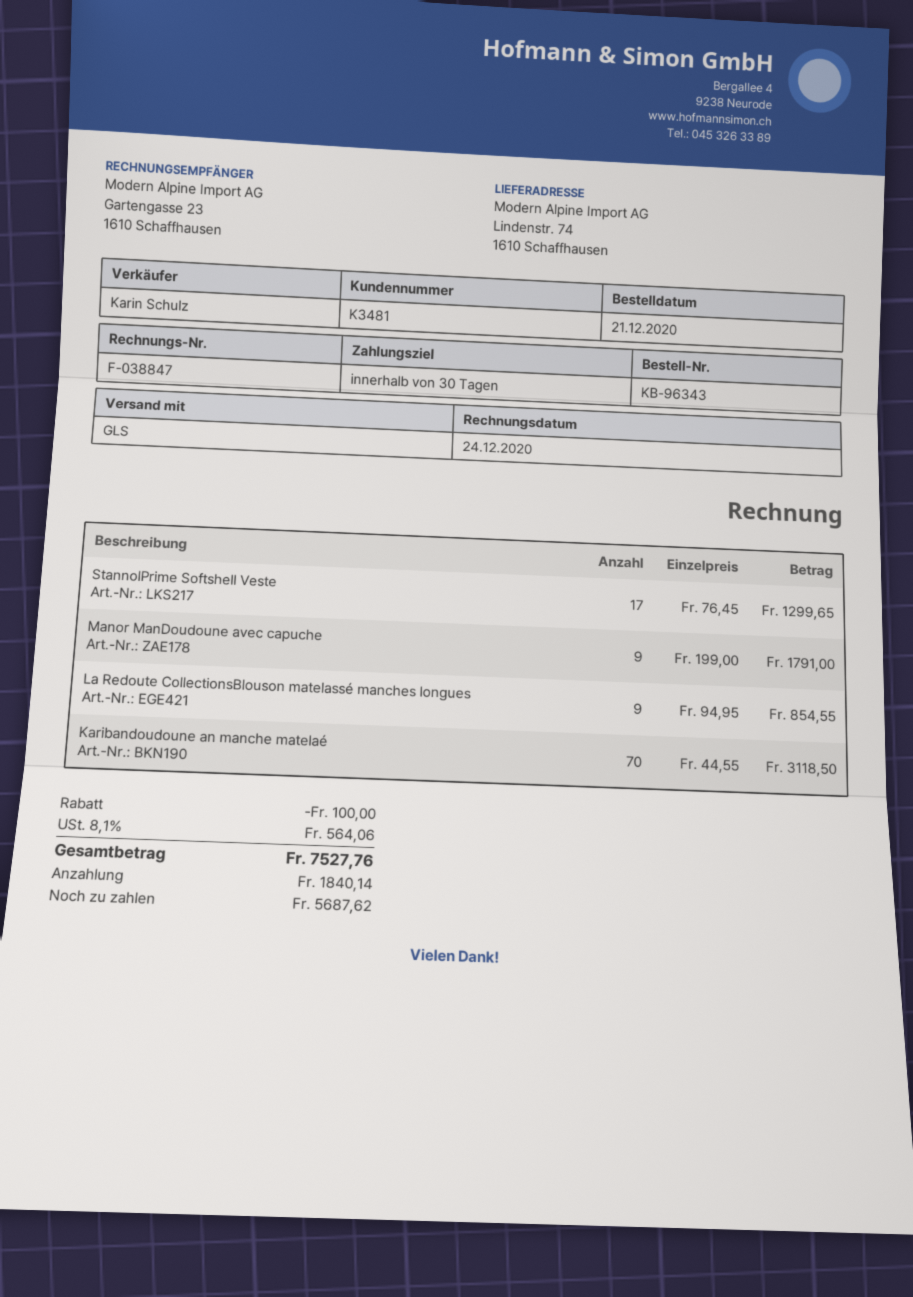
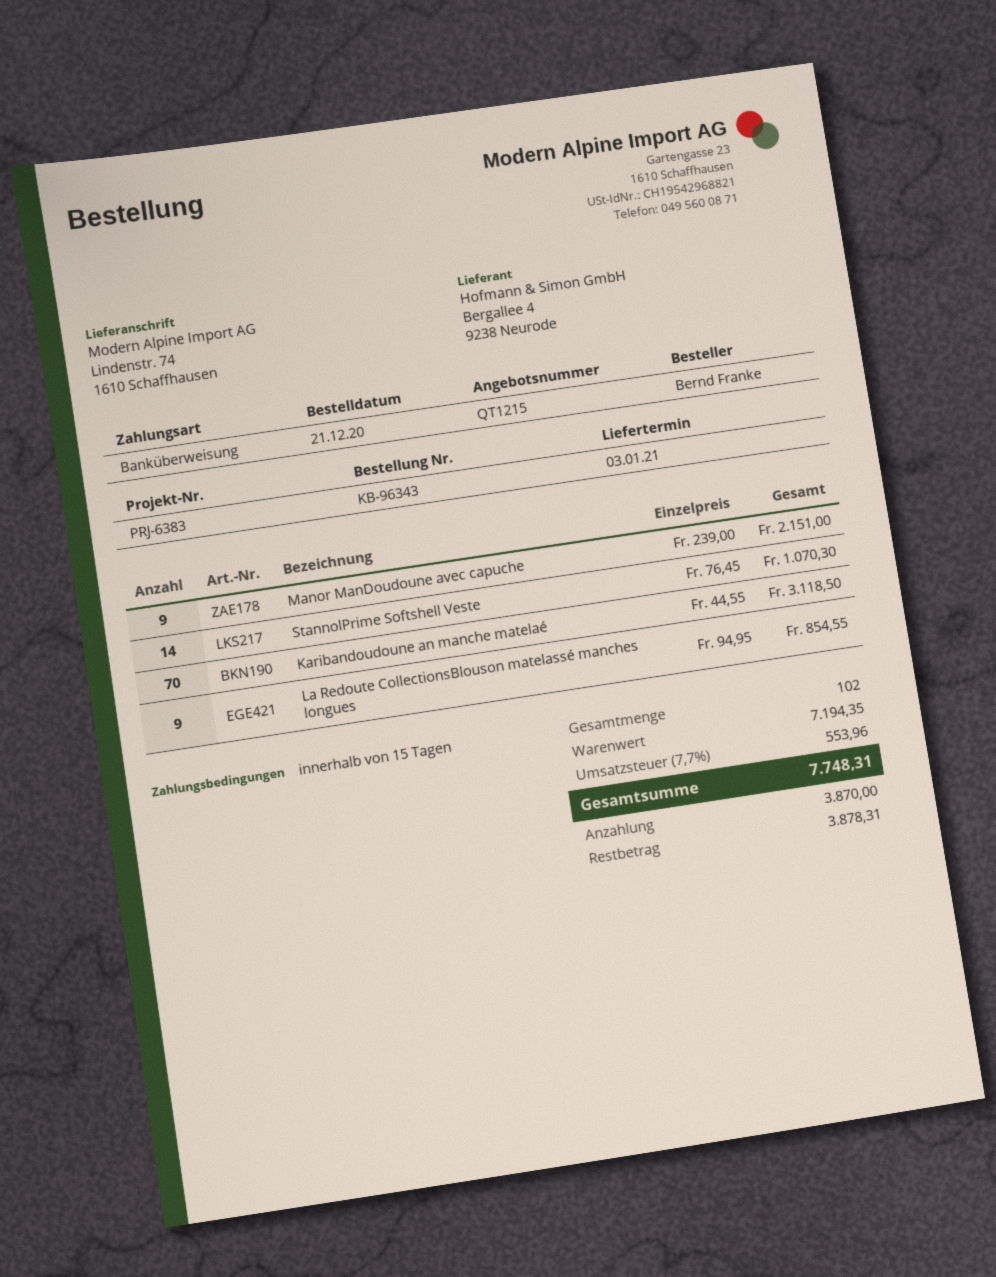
payment terms: 30 days -> 15 days
StannolPrime Softshell Veste: 17 x 76.45 = 1299.65 -> 14 x 76.45 = 1070.30
Manor ManDoudoune avec capuche: 9 x 199.00 = 1791.00 -> 9 x 239.00 = 2151.00
discount: 100.00 -> none
tax: 8.1% = 564.06 -> 7.7% = 553.96
total: 7527.76 -> 7748.31
deposit: 1840.14 -> 3870.00
balance: 5687.62 -> 3878.31

